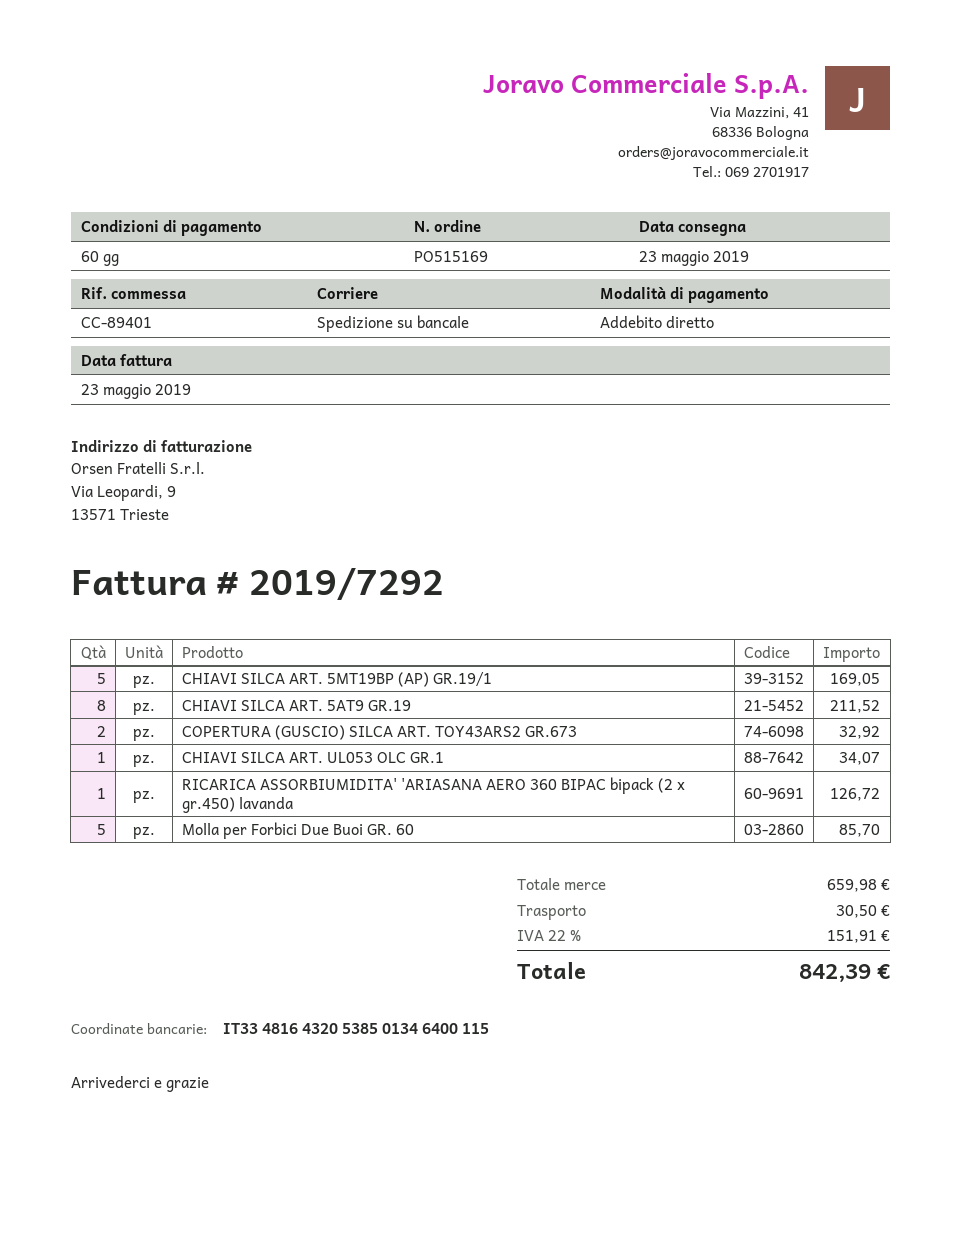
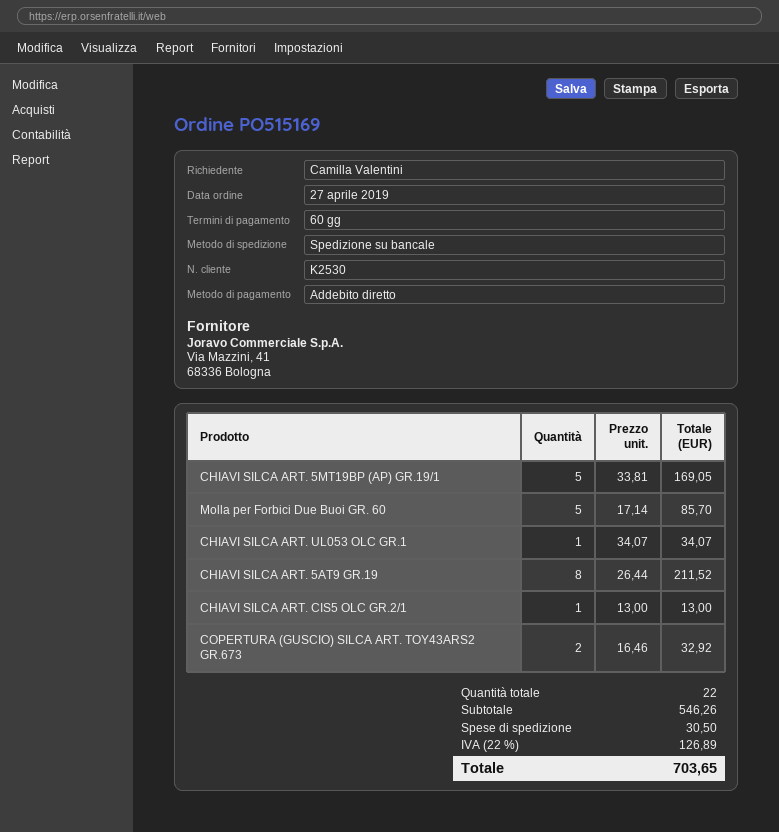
RICARICA ASSORBIUMIDITA' 'ARIASANA AERO 360 BIPAC bipack (2 x gr.450) lavanda: 1 for 126.72 -> none
CHIAVI SILCA ART. CIS5 OLC GR.2/1: none -> 1 for 13.00
subtotal: 659.98 -> 546.26
tax: 22% = 151.91 -> 22% = 126.89
total: 842.39 -> 703.65

